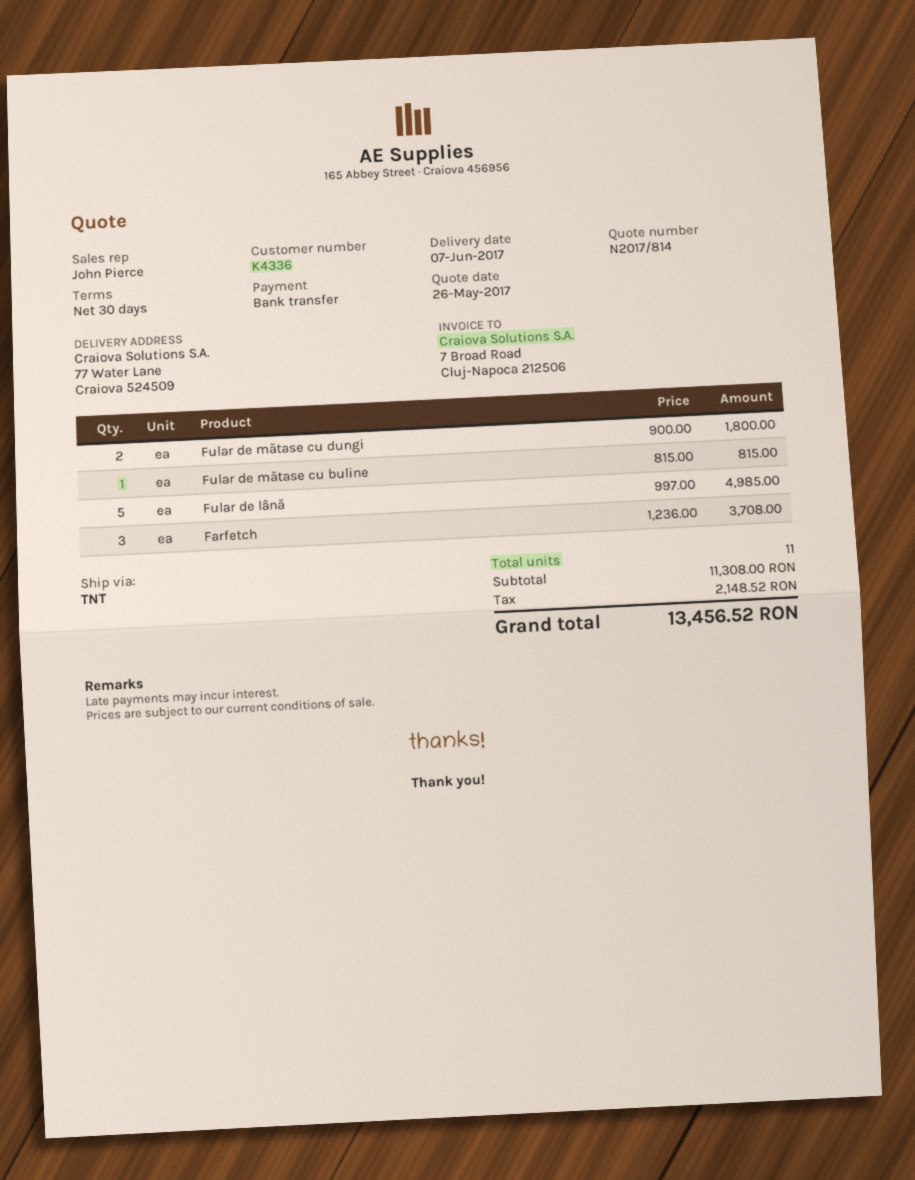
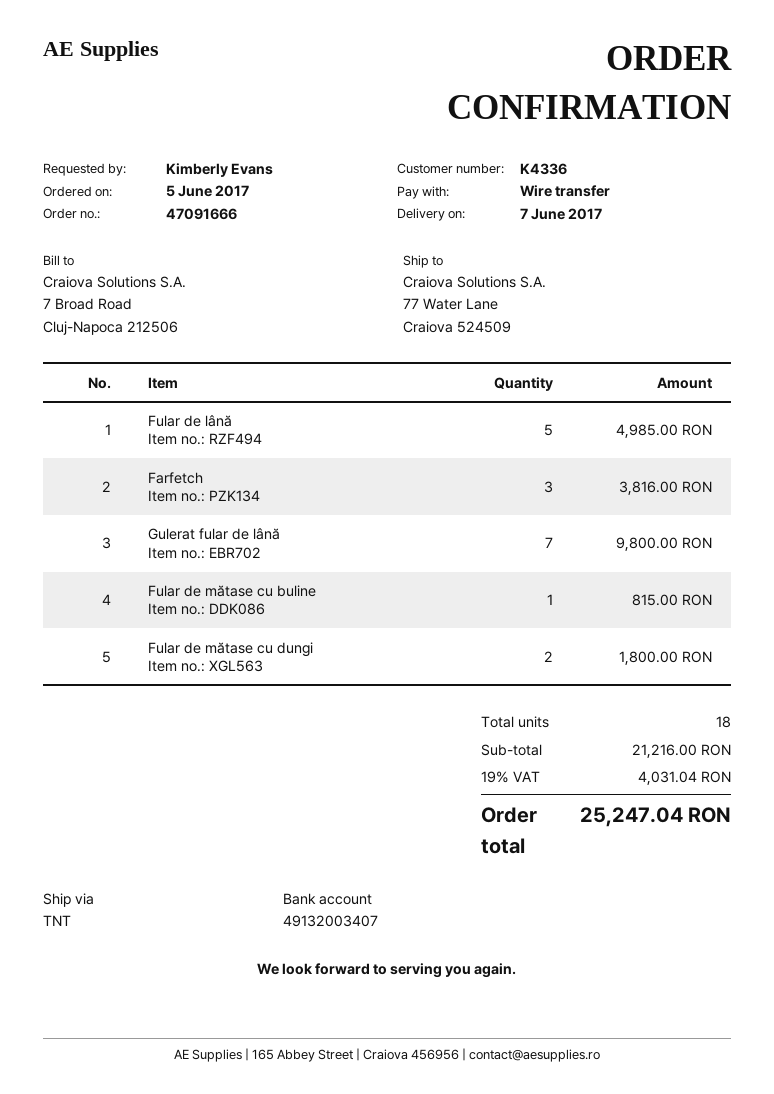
Farfetch: 3 for 3708.00 -> 3 for 3816.00
Gulerat fular de lână: none -> 7 for 9800.00
total quantity: 11 -> 18
subtotal: 11308.00 -> 21216.00
tax: 2148.52 -> 4031.04
total: 13456.52 -> 25247.04

